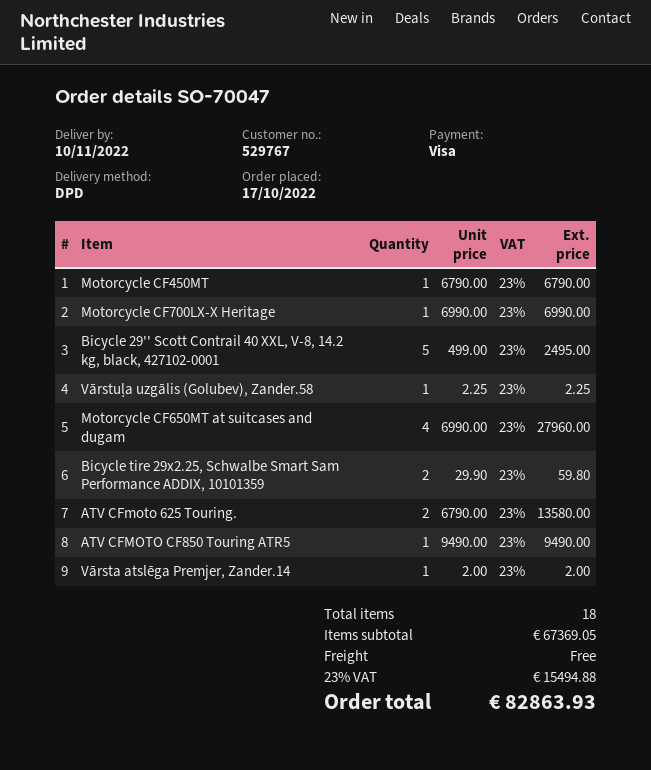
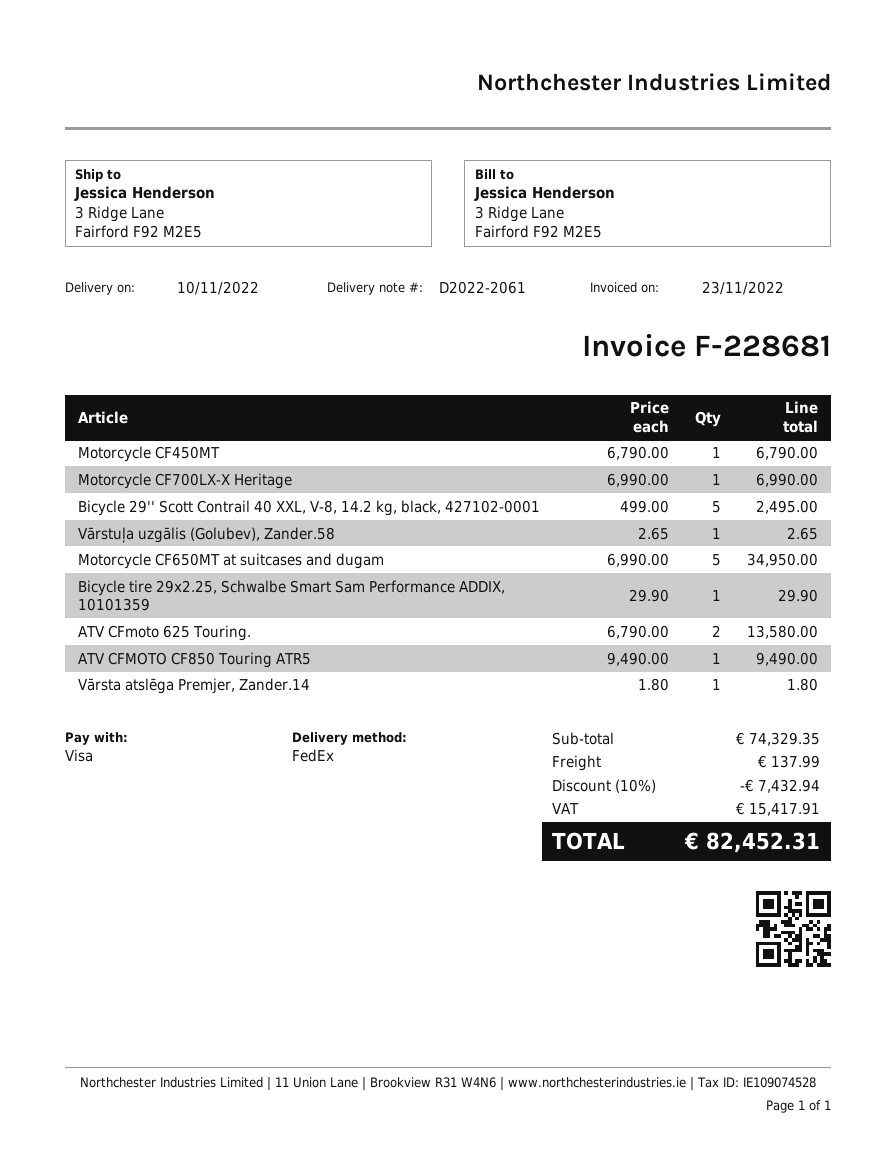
shipping method: DPD -> FedEx
Vārstuļa uzgālis (Golubev), Zander.58: 1 x 2.25 = 2.25 -> 1 x 2.65 = 2.65
Motorcycle CF650MT at suitcases and dugam: 4 x 6990.00 = 27960.00 -> 5 x 6990.00 = 34950.00
Bicycle tire 29x2.25, Schwalbe Smart Sam Performance ADDIX, 10101359: 2 x 29.90 = 59.80 -> 1 x 29.90 = 29.90
Vārsta atslēga Premjer, Zander.14: 1 x 2.00 = 2.00 -> 1 x 1.80 = 1.80
subtotal: 67369.05 -> 74329.35
discount: none -> 10% = 7432.94
shipping: 0.00 -> 137.99
tax: 15494.88 -> 15417.91
total: 82863.93 -> 82452.31

